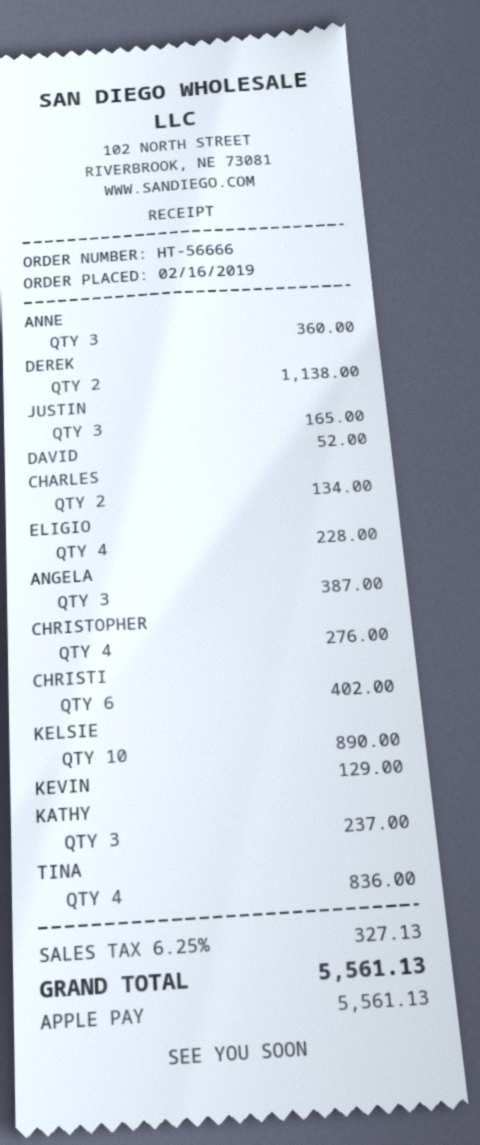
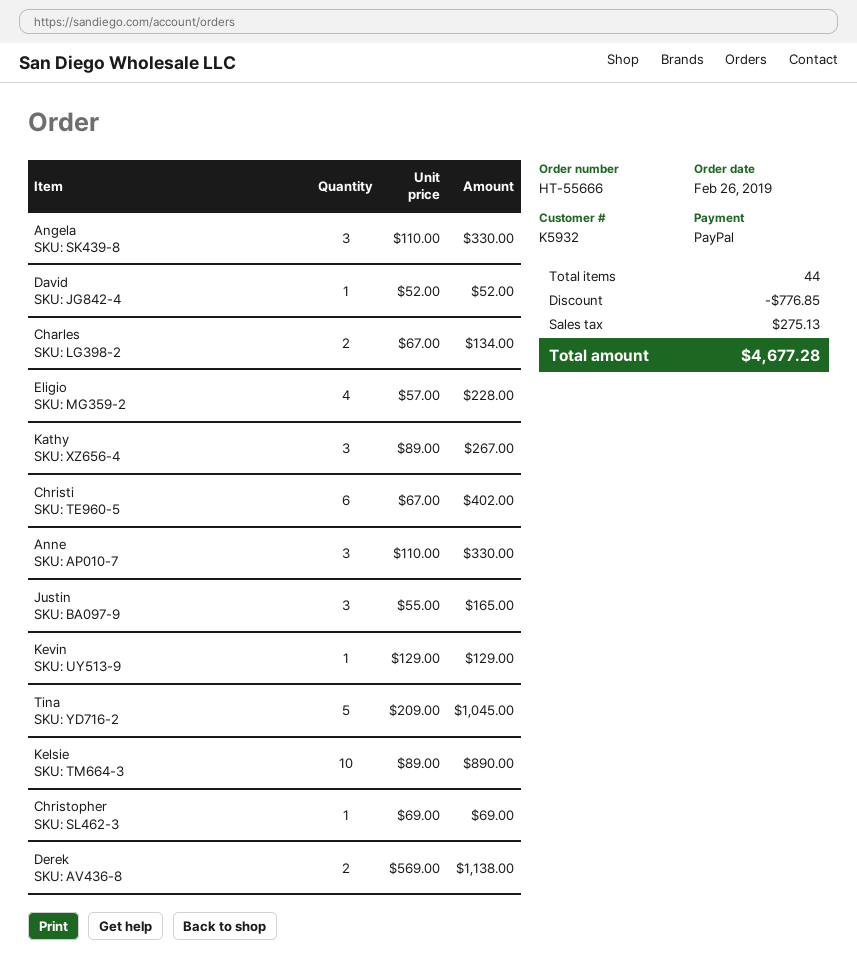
order number: HT-56666 -> HT-55666
order date: 2019-02-16 -> 2019-02-26
payment method: Apple Pay -> PayPal
ANNE: 3 for 360.00 -> 3 for 330.00
ANGELA: 3 for 387.00 -> 3 for 330.00
CHRISTOPHER: 4 for 276.00 -> 1 for 69.00
KATHY: 3 for 237.00 -> 3 for 267.00
TINA: 4 for 836.00 -> 5 for 1045.00
discount: none -> 776.85
tax: 327.13 -> 275.13
total: 5561.13 -> 4677.28

